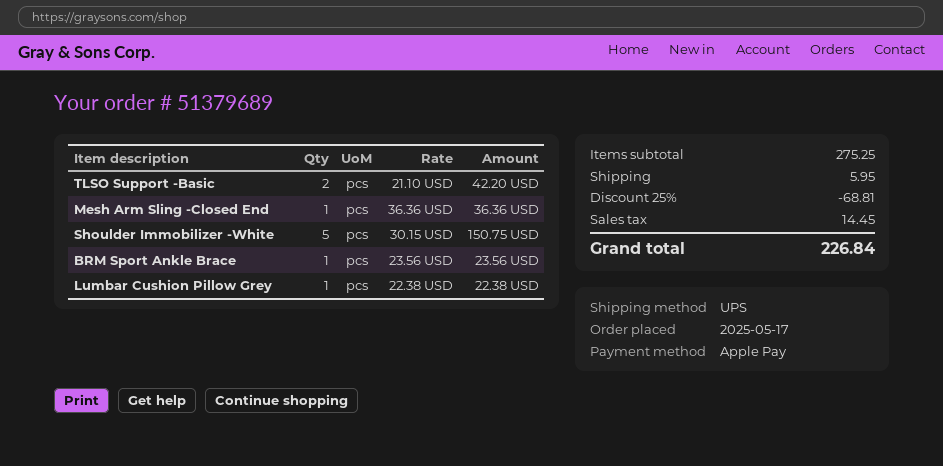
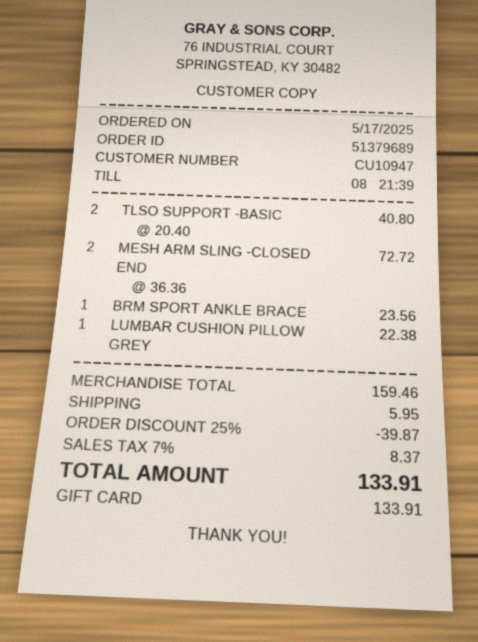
payment method: Apple Pay -> gift card
TLSO Support -Basic: 2 x 21.10 = 42.20 -> 2 x 20.40 = 40.80
Mesh Arm Sling -Closed End: 1 x 36.36 = 36.36 -> 2 x 36.36 = 72.72
Shoulder Immobilizer -White: 5 x 30.15 = 150.75 -> none
subtotal: 275.25 -> 159.46
discount: 25% = 68.81 -> 25% = 39.87
tax: 14.45 -> 8.37
total: 226.84 -> 133.91

